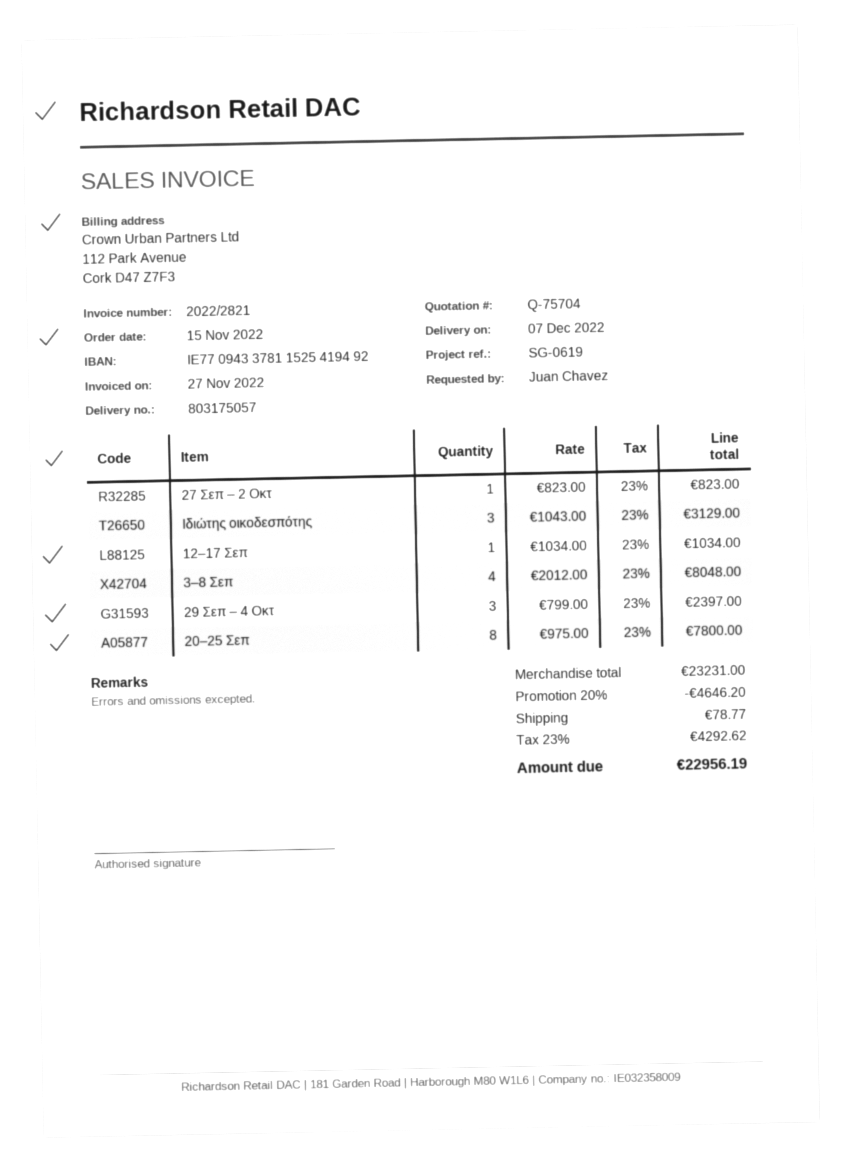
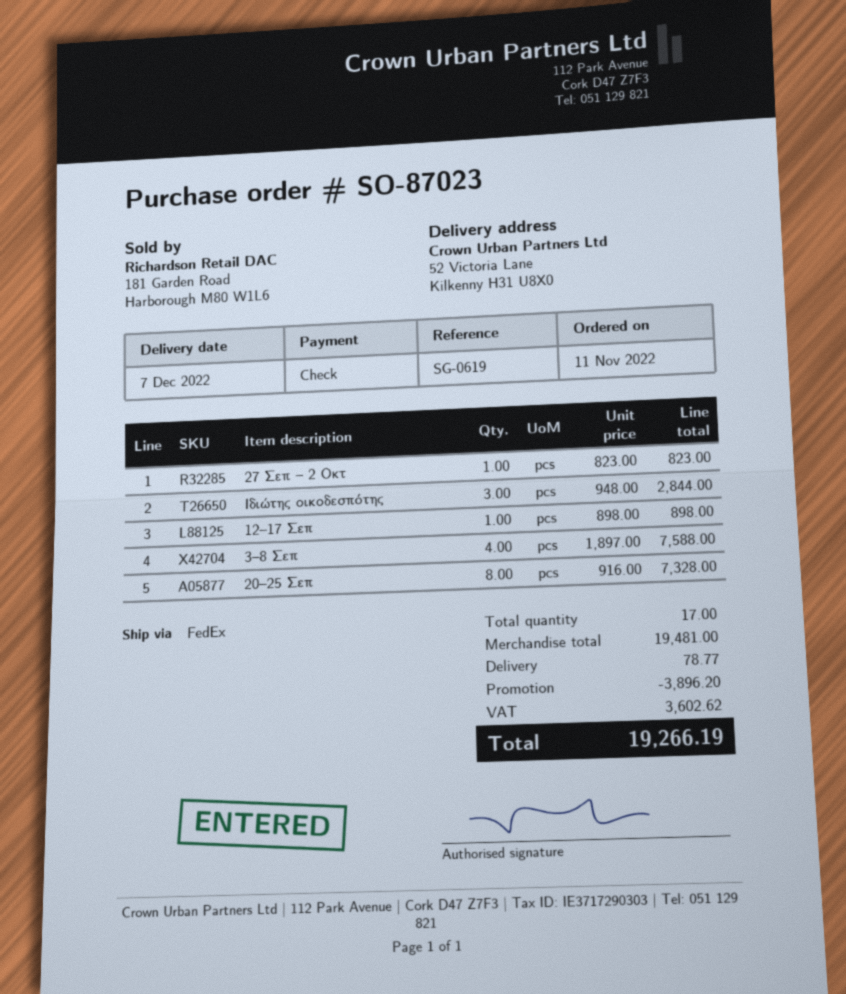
order date: 2022-11-15 -> 2022-11-11
Ιδιώτης οικοδεσπότης: 3 x 1043.00 = 3129.00 -> 3 x 948.00 = 2844.00
12–17 Σεπ: 1 x 1034.00 = 1034.00 -> 1 x 898.00 = 898.00
3–8 Σεπ: 4 x 2012.00 = 8048.00 -> 4 x 1897.00 = 7588.00
29 Σεπ – 4 Οκτ: 3 x 799.00 = 2397.00 -> none
20–25 Σεπ: 8 x 975.00 = 7800.00 -> 8 x 916.00 = 7328.00
subtotal: 23231.00 -> 19481.00
discount: 4646.20 -> 3896.20
tax: 4292.62 -> 3602.62
total: 22956.19 -> 19266.19

